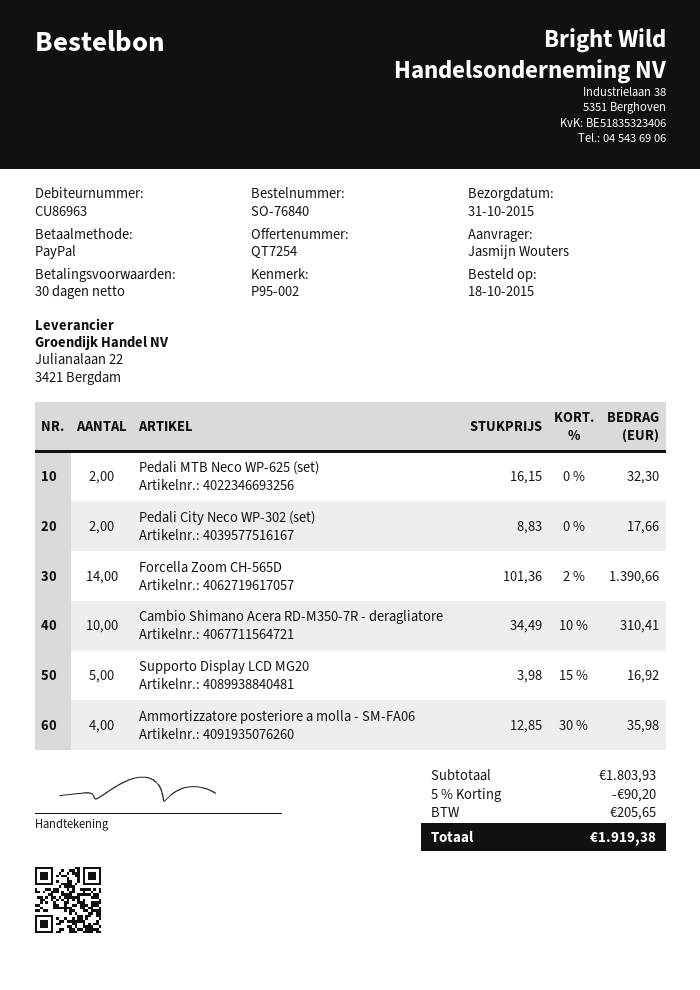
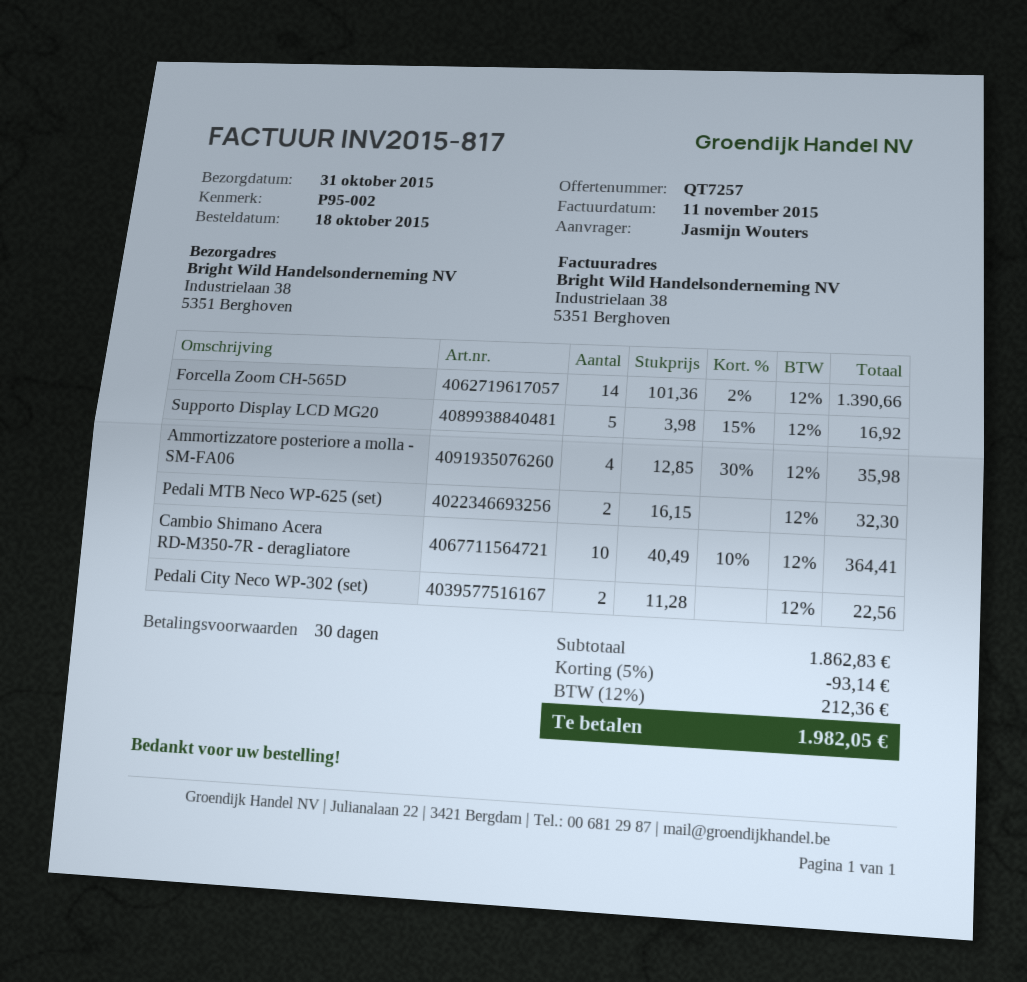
quote number: QT7254 -> QT7257
Pedali City Neco WP-302 (set): 2 x 8.83 = 17.66 -> 2 x 11.28 = 22.56
Cambio Shimano Acera RD-M350-7R - deragliatore: 10 x 34.49 - 10% = 310.41 -> 10 x 40.49 - 10% = 364.41
subtotal: 1803.93 -> 1862.83
discount: 5% = 90.20 -> 5% = 93.14
tax: 205.65 -> 212.36
total: 1919.38 -> 1982.05

